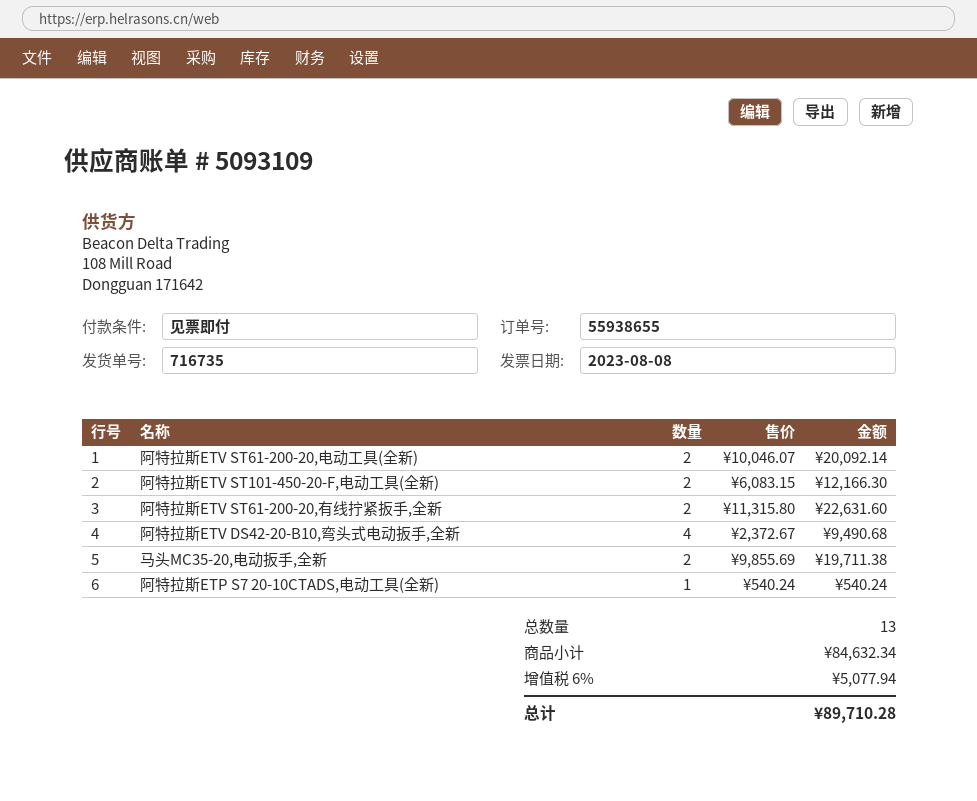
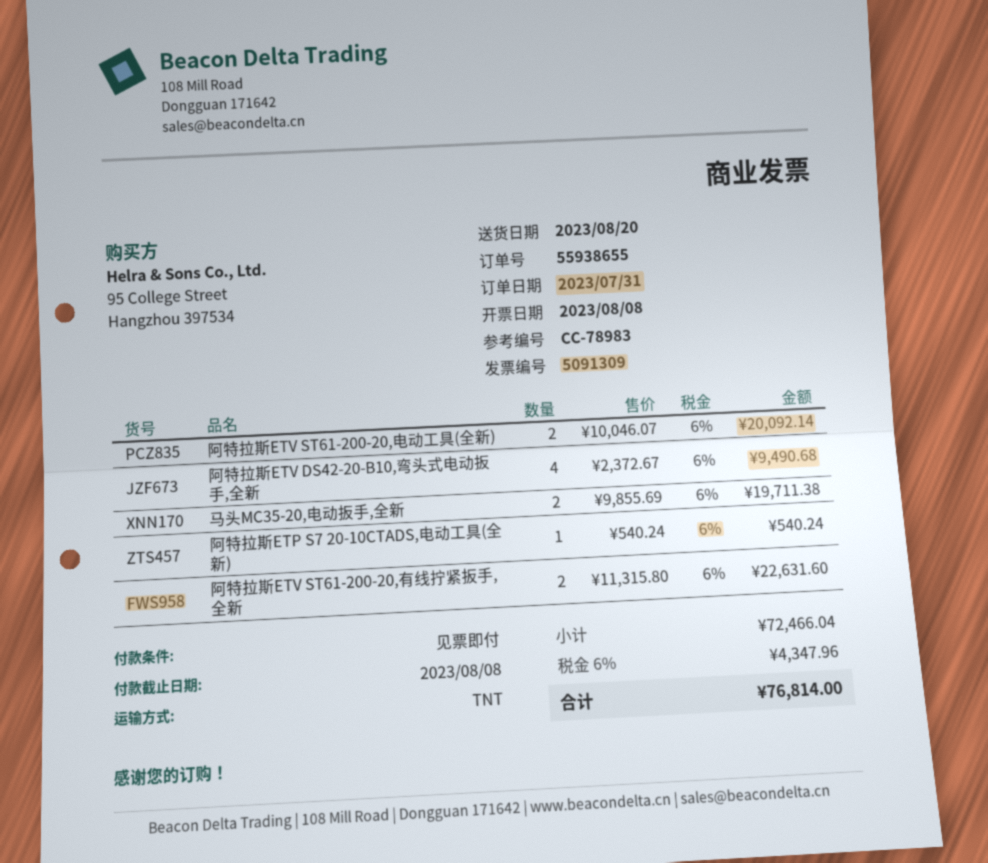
invoice number: 5093109 -> 5091309
阿特拉斯ETV ST101-450-20-F,电动工具(全新): 2 x 6083.15 = 12166.30 -> none
subtotal: 84632.34 -> 72466.04
tax: 6% = 5077.94 -> 6% = 4347.96
total: 89710.28 -> 76814.00

